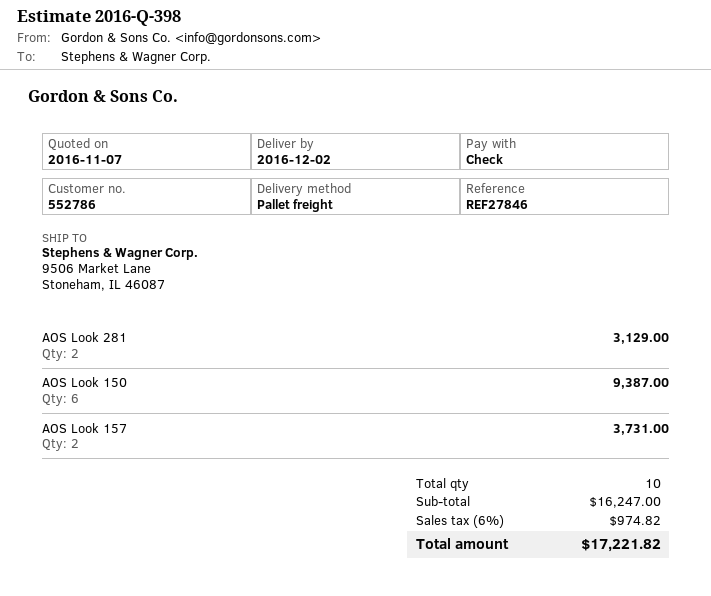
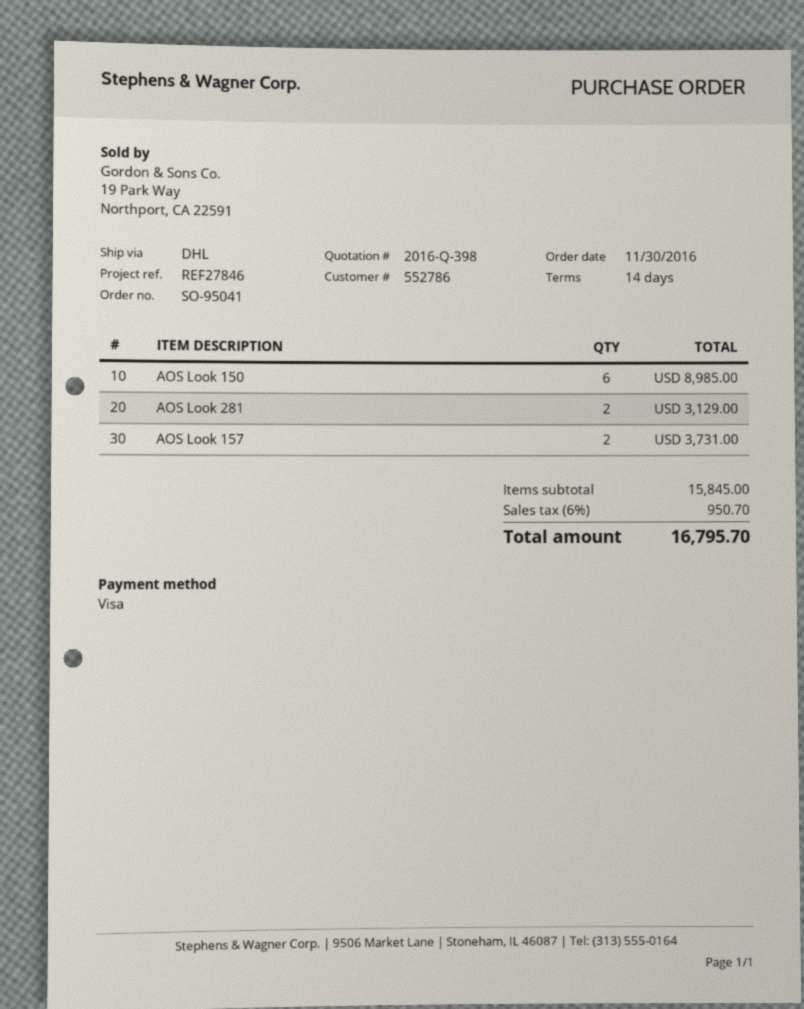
payment method: cheque -> Visa
shipping method: pallet freight -> DHL
AOS Look 150: 6 for 9387.00 -> 6 for 8985.00
subtotal: 16247.00 -> 15845.00
tax: 6% = 974.82 -> 6% = 950.70
total: 17221.82 -> 16795.70

